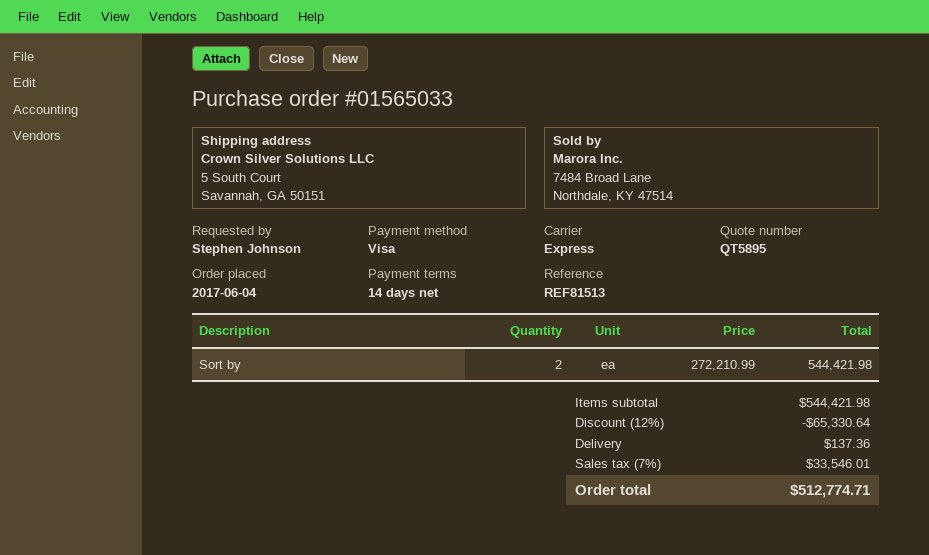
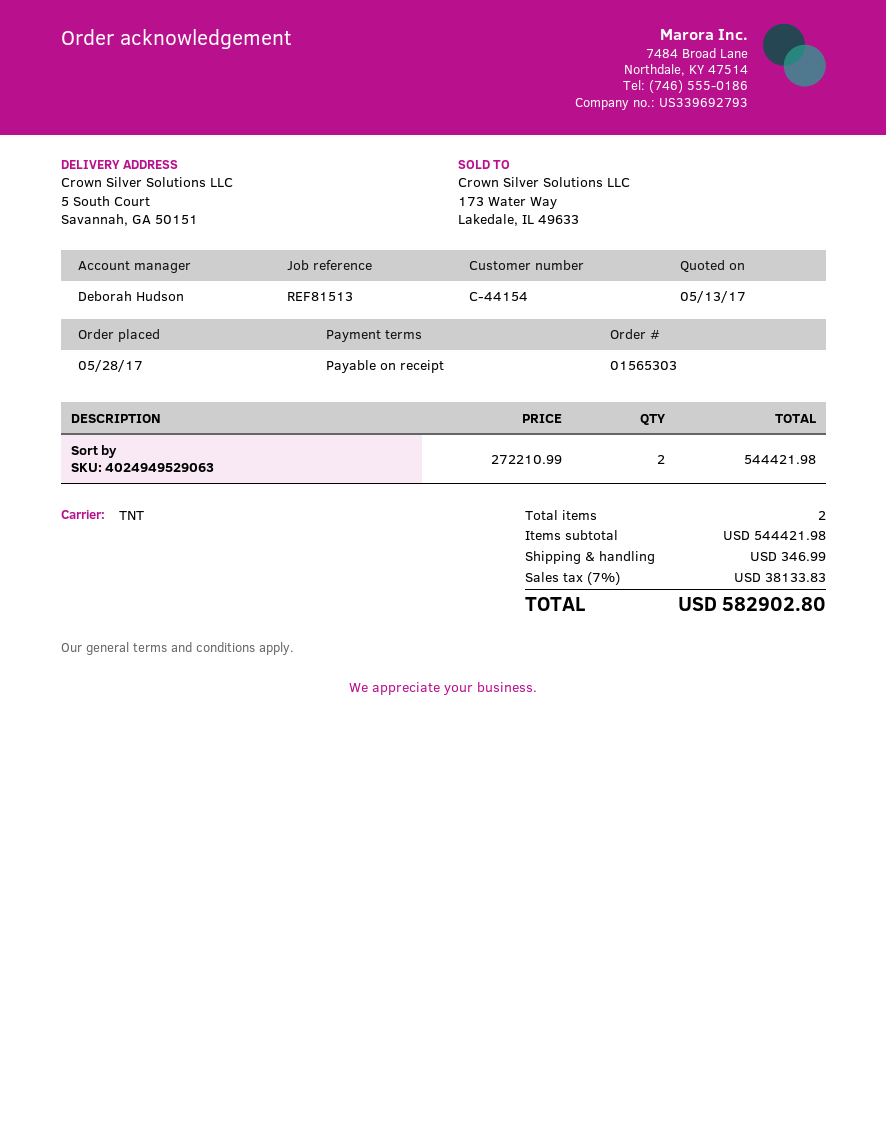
order number: 01565033 -> 01565303
order date: 2017-06-04 -> 2017-05-28
payment terms: 14 days -> on receipt
shipping method: express -> TNT
discount: 12% = 65330.64 -> none
shipping: 137.36 -> 346.99
tax: 7% = 33546.01 -> 7% = 38133.83
total: 512774.71 -> 582902.80

